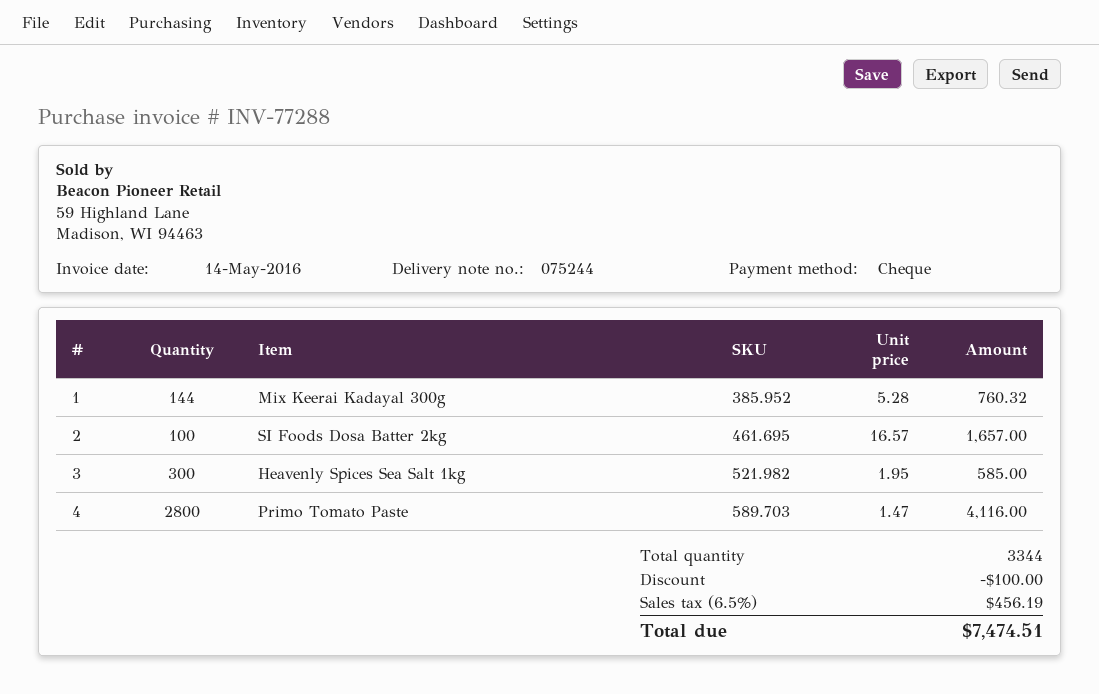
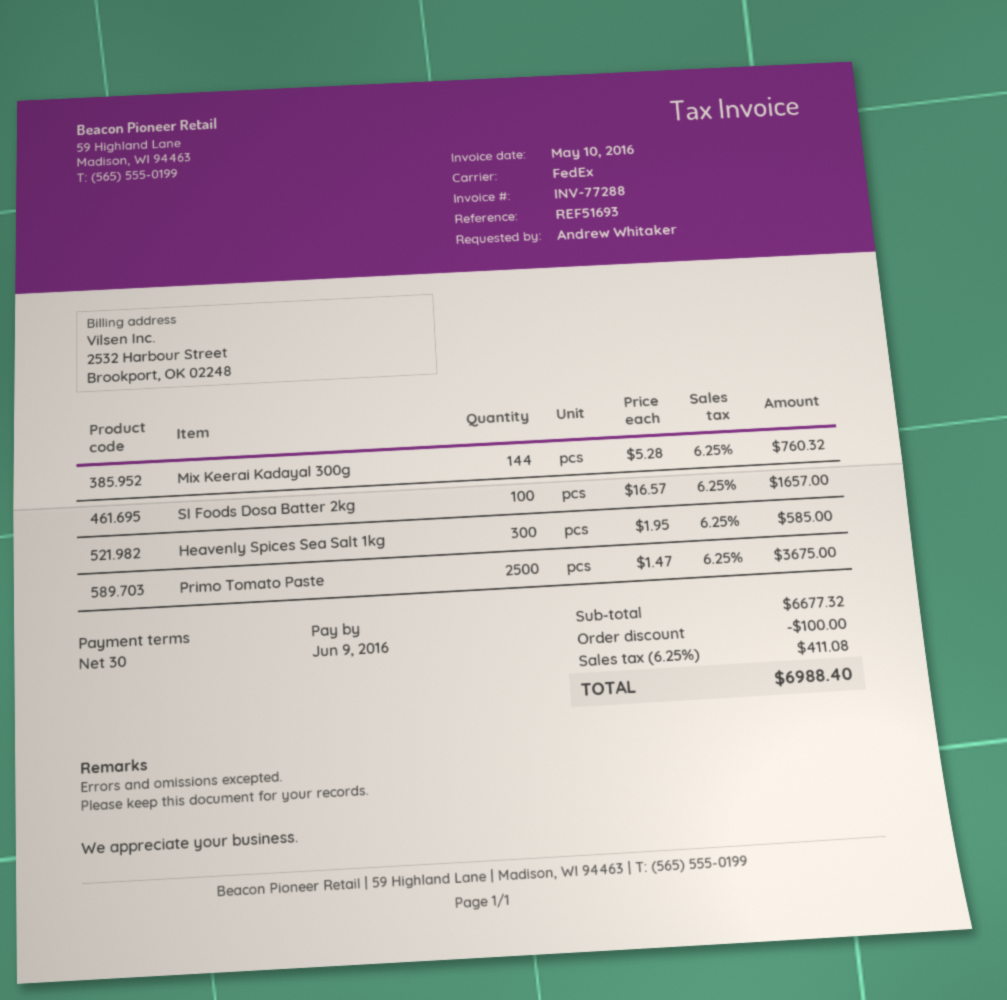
invoice date: 2016-05-14 -> 2016-05-10
Primo Tomato Paste: 2800 x 1.47 = 4116.00 -> 2500 x 1.47 = 3675.00
tax: 6.5% = 456.19 -> 6.25% = 411.08
total: 7474.51 -> 6988.40

